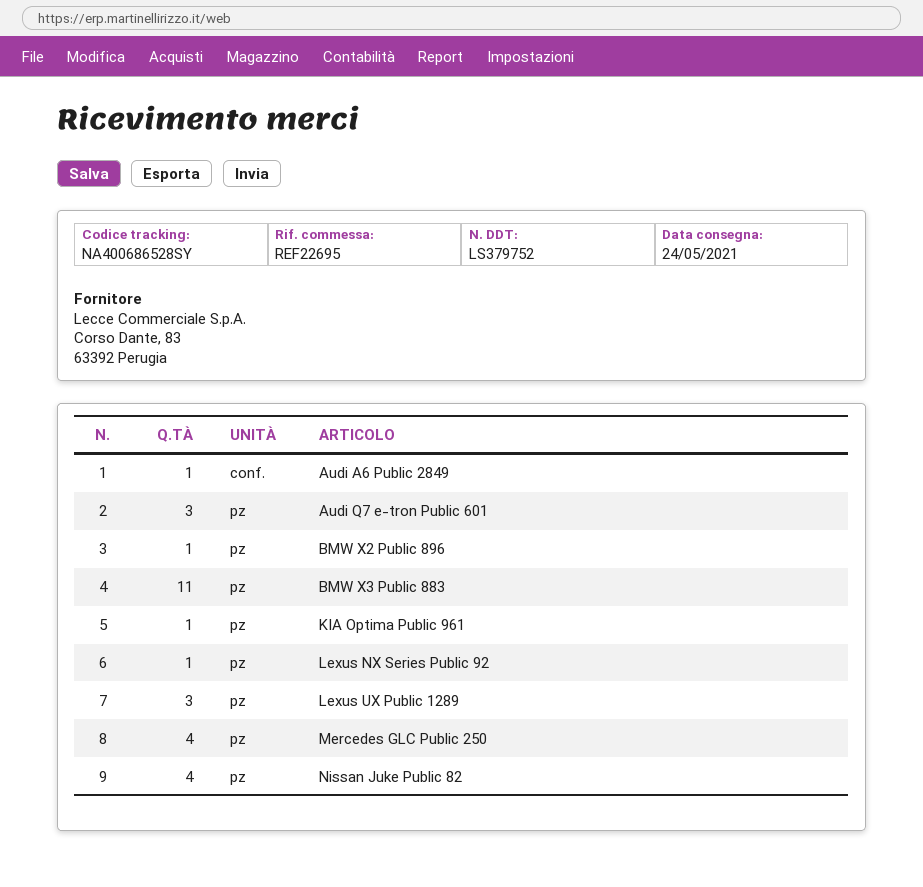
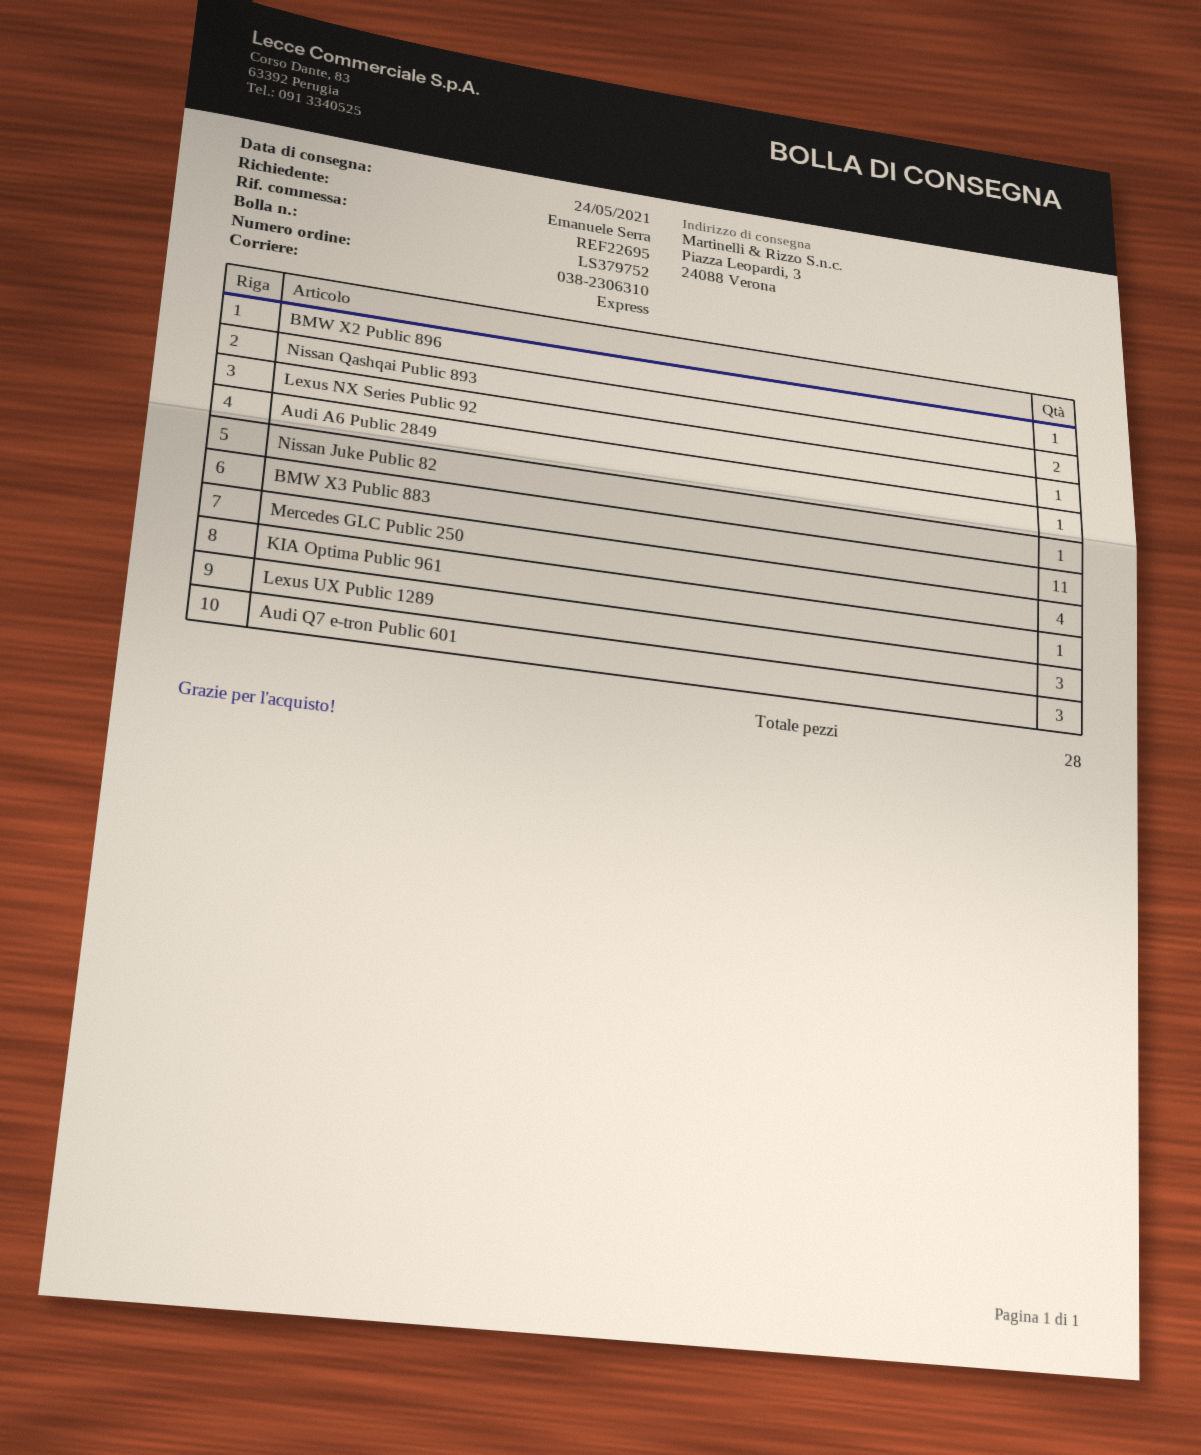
Nissan Juke Public 82: 4 -> 1
Nissan Qashqai Public 893: none -> 2

